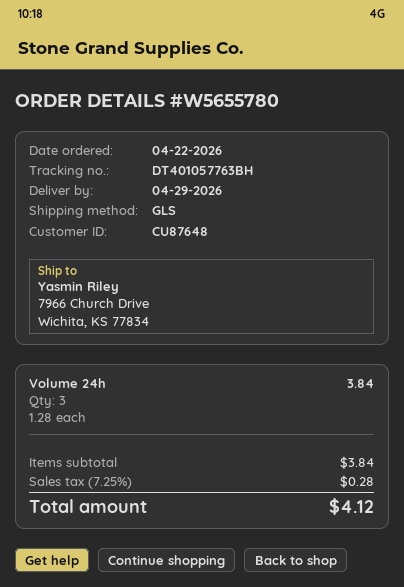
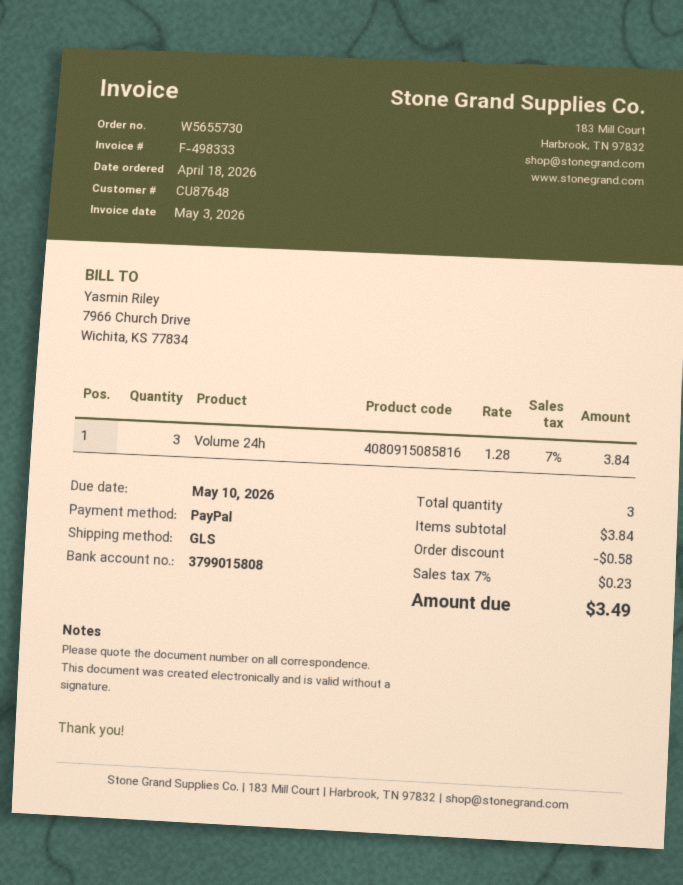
order number: W5655780 -> W5655730
order date: 2026-04-22 -> 2026-04-18
discount: none -> 0.58
tax: 7.25% = 0.28 -> 7% = 0.23
total: 4.12 -> 3.49

